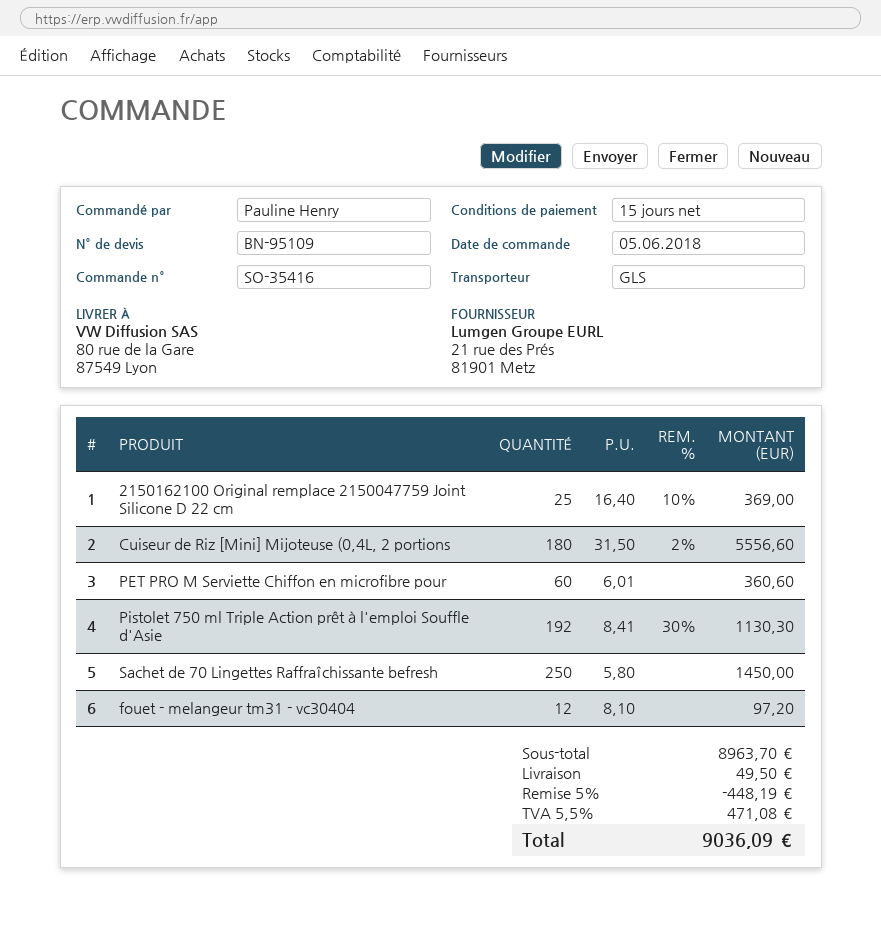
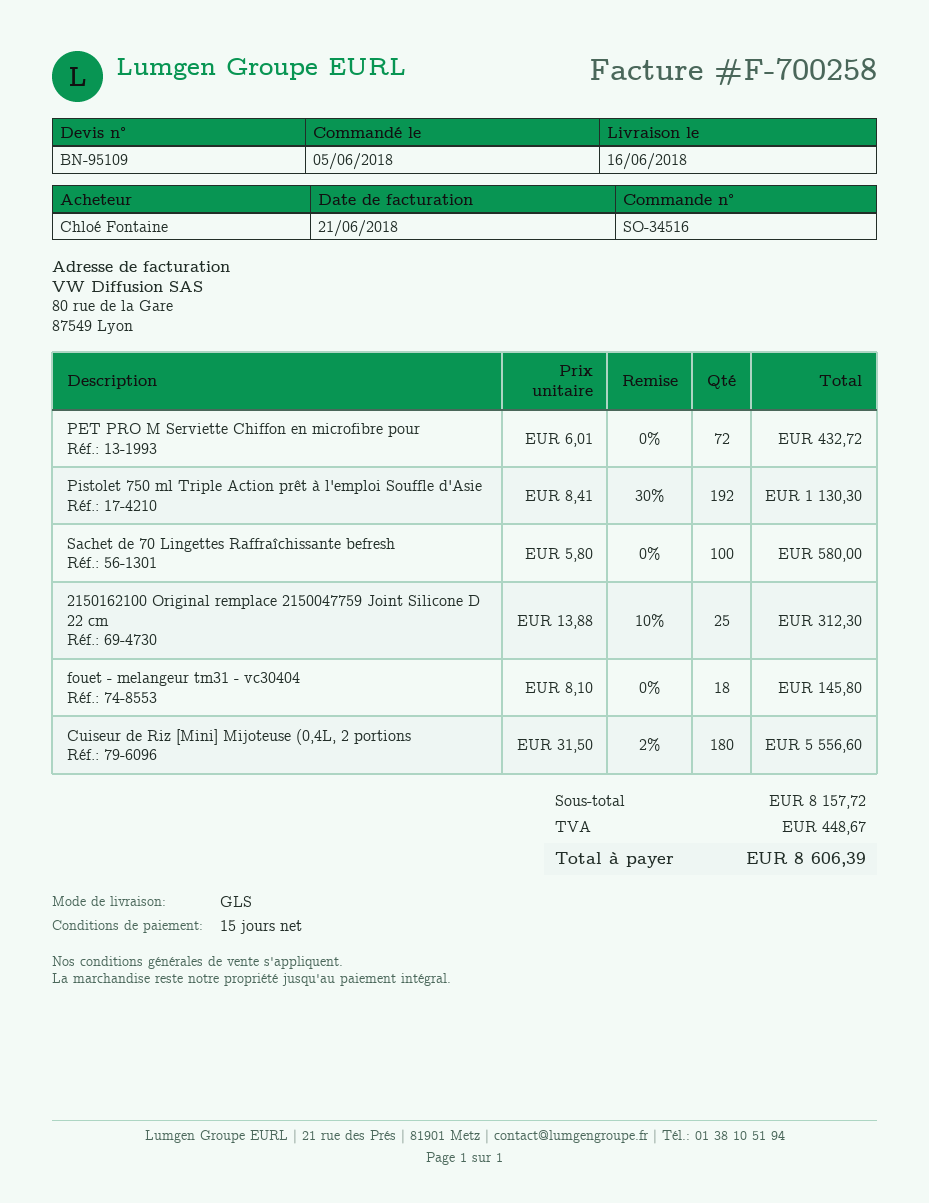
order number: SO-35416 -> SO-34516
ordered by: Pauline Henry -> Chloé Fontaine
2150162100 Original remplace 2150047759 Joint Silicone D 22 cm: 25 x 16.40 - 10% = 369.00 -> 25 x 13.88 - 10% = 312.30
PET PRO M Serviette Chiffon en microfibre pour: 60 x 6.01 = 360.60 -> 72 x 6.01 = 432.72
Sachet de 70 Lingettes Raffraîchissante befresh: 250 x 5.80 = 1450.00 -> 100 x 5.80 = 580.00
fouet - melangeur tm31 - vc30404: 12 x 8.10 = 97.20 -> 18 x 8.10 = 145.80
subtotal: 8963.70 -> 8157.72
discount: 5% = 448.19 -> none
shipping: 49.50 -> none
tax: 471.08 -> 448.67
total: 9036.09 -> 8606.39

